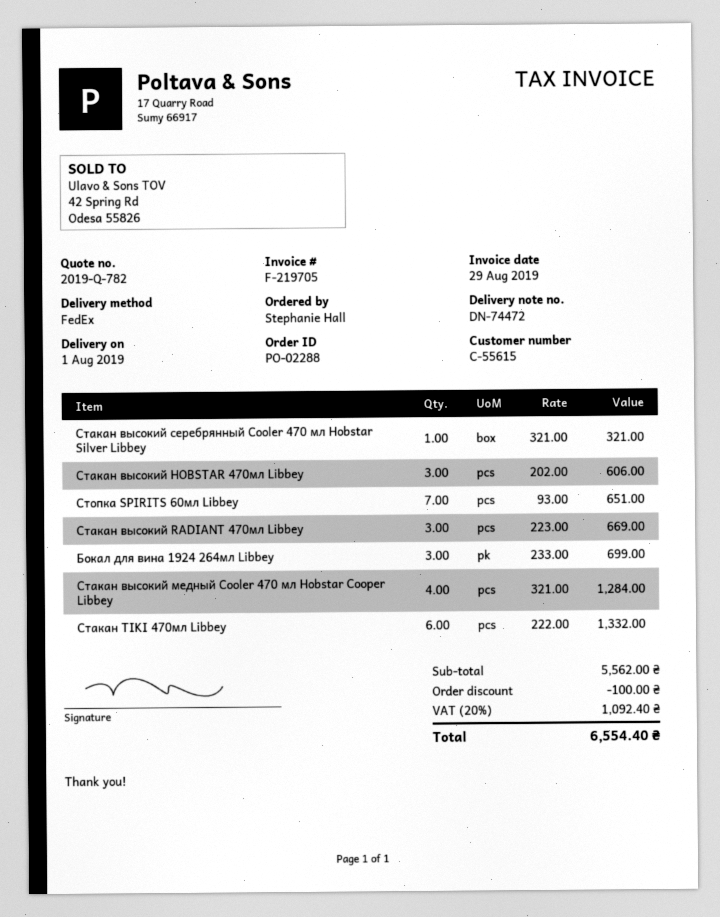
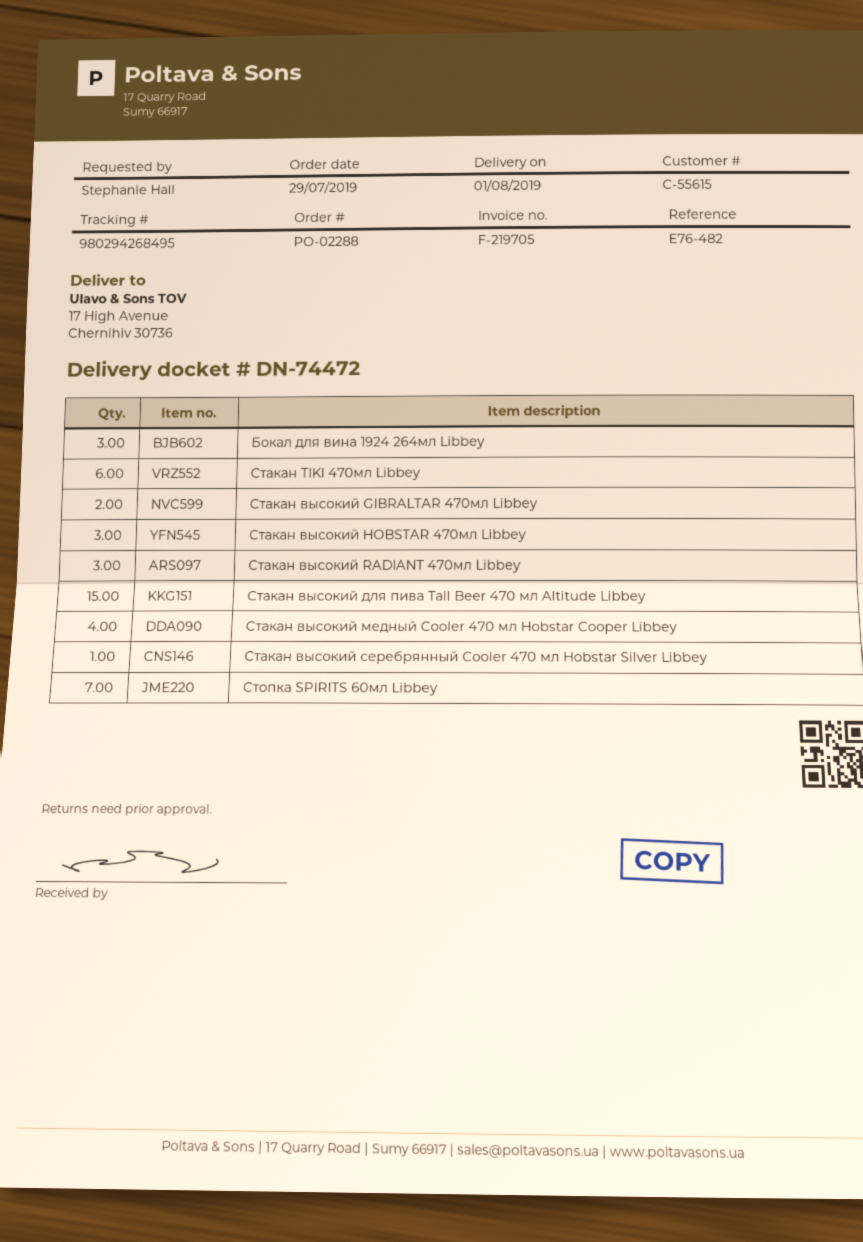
Стакан высокий GIBRALTAR 470мл Libbey: none -> 2
Стакан высокий для пива Tall Beer 470 мл Altitude Libbey: none -> 15

